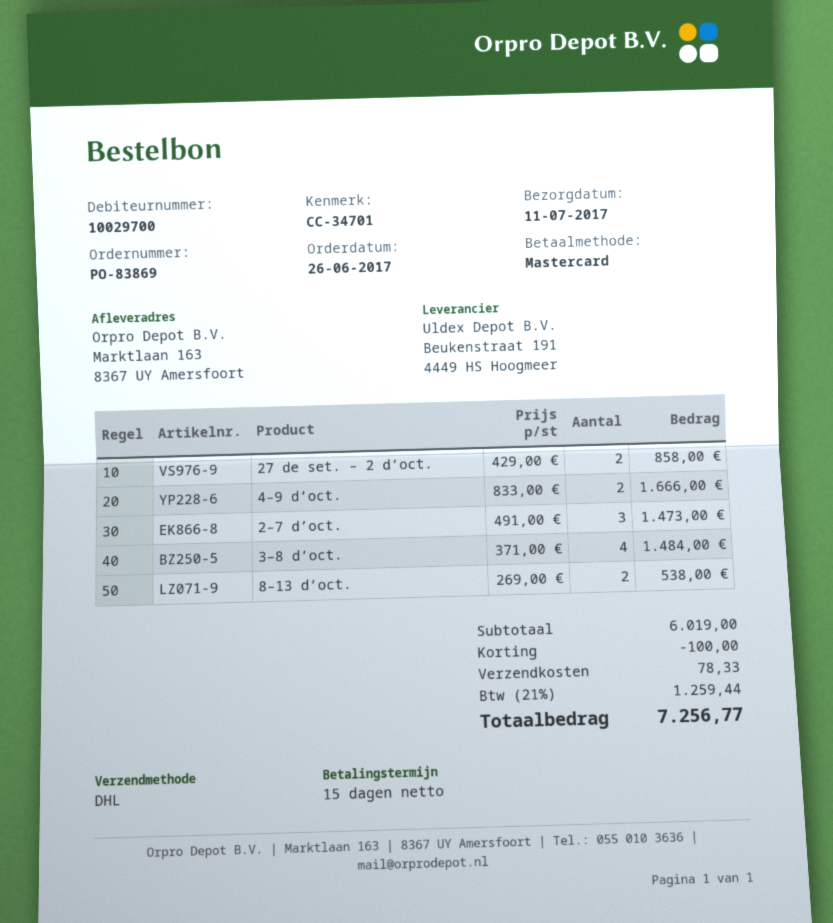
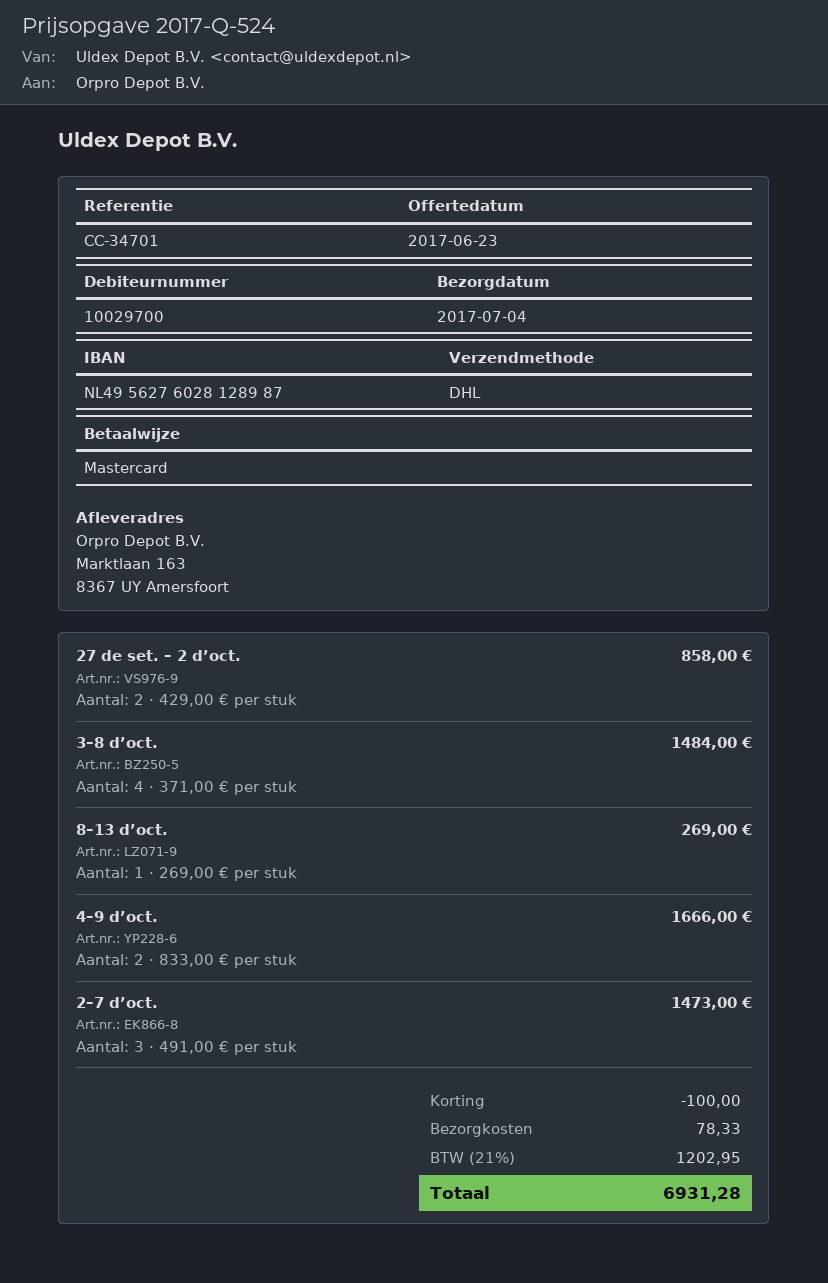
delivery date: 2017-07-11 -> 2017-07-04
8–13 d’oct.: 2 x 269.00 = 538.00 -> 1 x 269.00 = 269.00
tax: 21% = 1259.44 -> 21% = 1202.95
total: 7256.77 -> 6931.28

